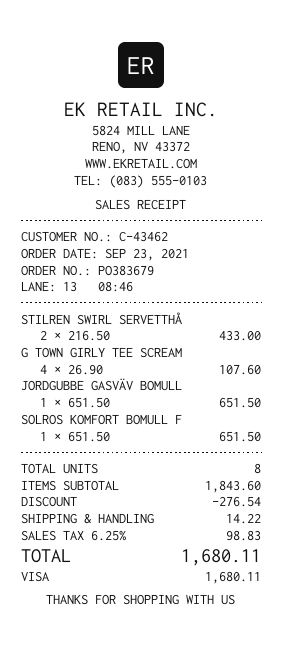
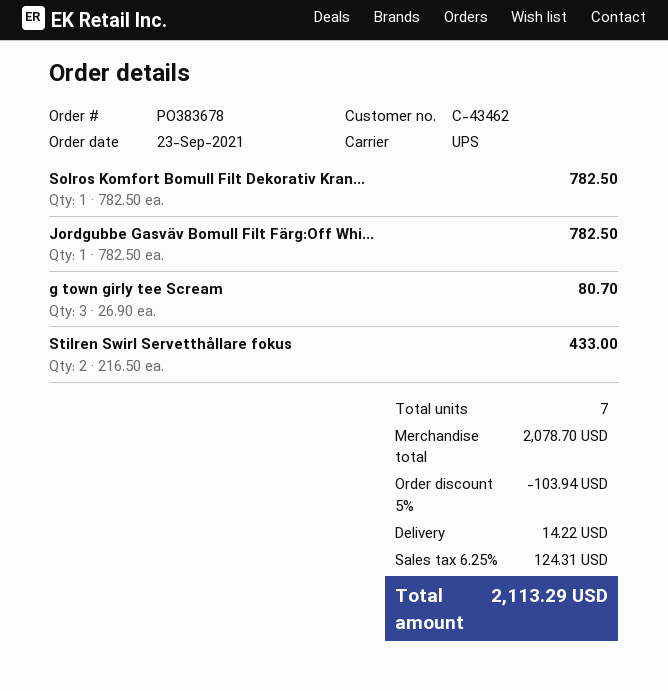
order number: PO383679 -> PO383678
G TOWN GIRLY TEE SCREAM: 4 x 26.90 = 107.60 -> 3 x 26.90 = 80.70
JORDGUBBE GASVÄV BOMULL: 1 x 651.50 = 651.50 -> 1 x 782.50 = 782.50
SOLROS KOMFORT BOMULL F: 1 x 651.50 = 651.50 -> 1 x 782.50 = 782.50
total quantity: 8 -> 7
subtotal: 1843.60 -> 2078.70
discount: 276.54 -> 103.94
tax: 6.25% = 98.83 -> 6.25% = 124.31
total: 1680.11 -> 2113.29

